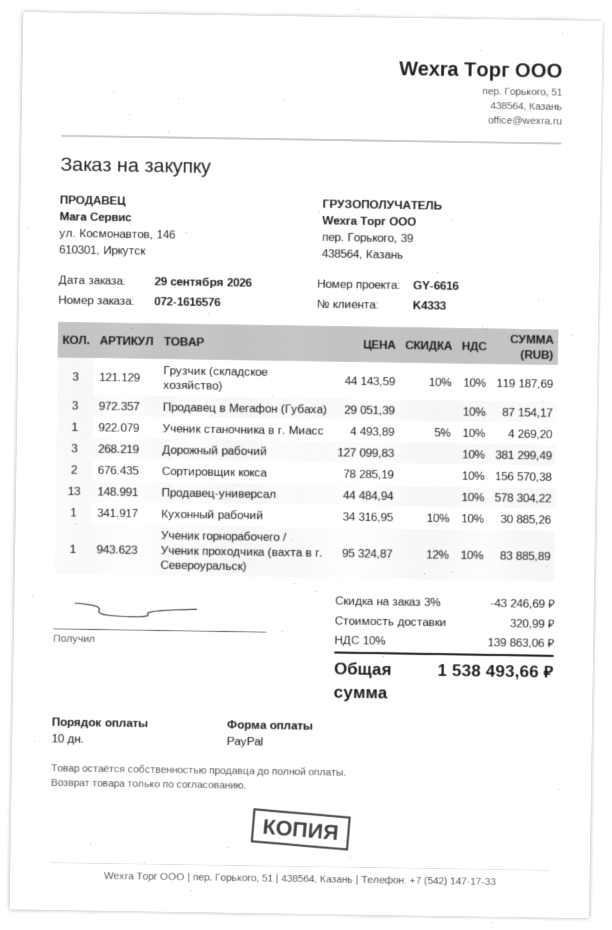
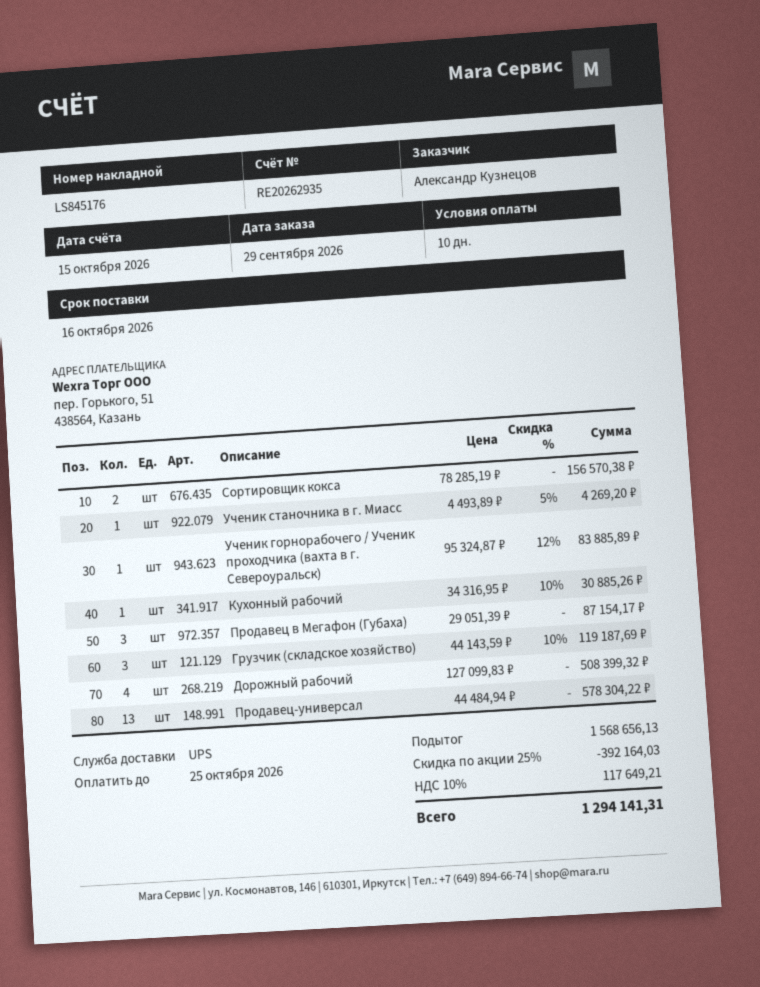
Дорожный рабочий: 3 x 127099.83 = 381299.49 -> 4 x 127099.83 = 508399.32
discount: 3% = 43246.69 -> 25% = 392164.03
shipping: 320.99 -> none
tax: 10% = 139863.06 -> 10% = 117649.21
total: 1538493.66 -> 1294141.31

